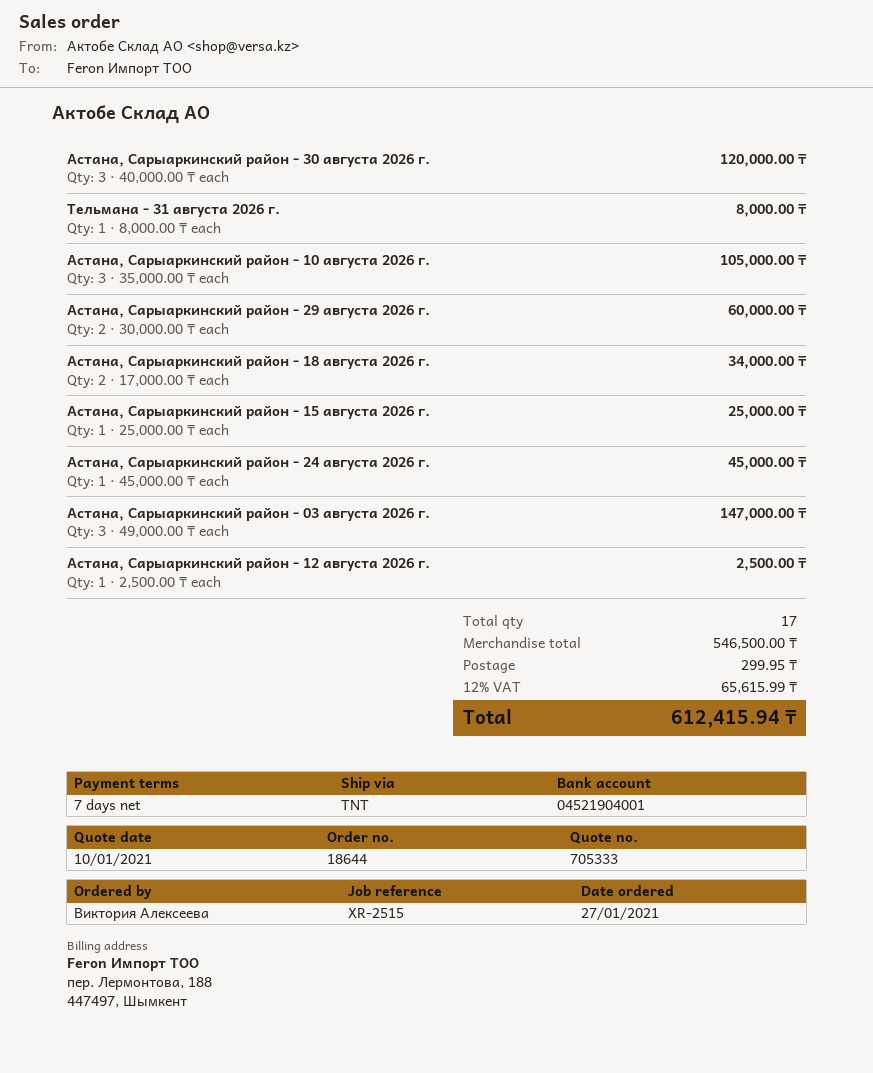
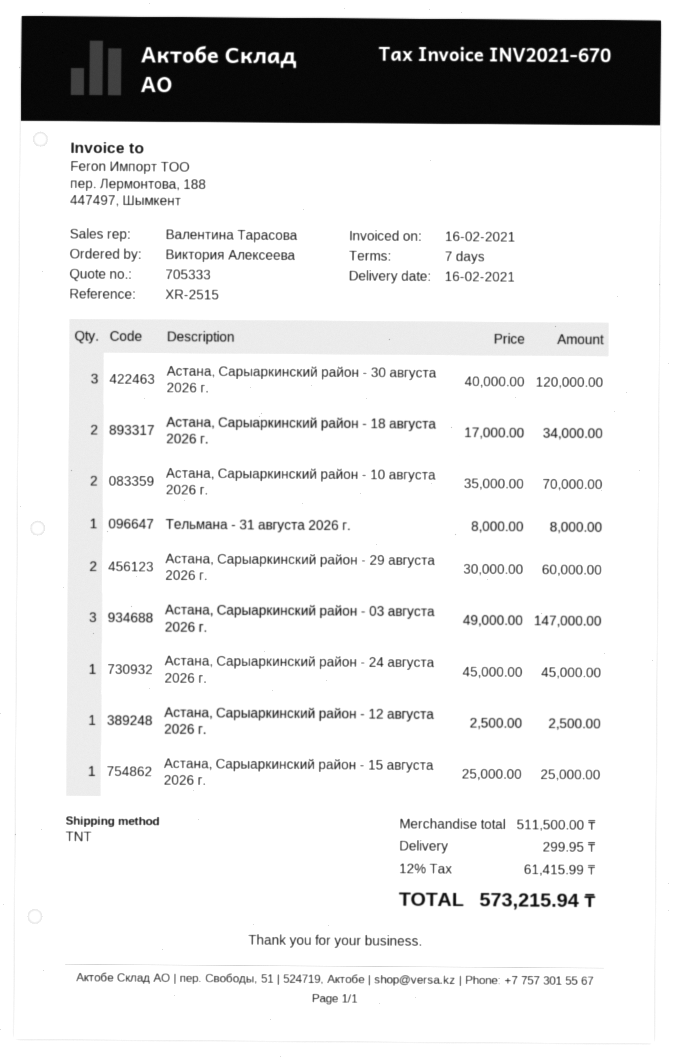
Астана, Сарыаркинский район - 10 августа 2026 г.: 3 x 35000.00 = 105000.00 -> 2 x 35000.00 = 70000.00
subtotal: 546500.00 -> 511500.00
tax: 12% = 65615.99 -> 12% = 61415.99
total: 612415.94 -> 573215.94

